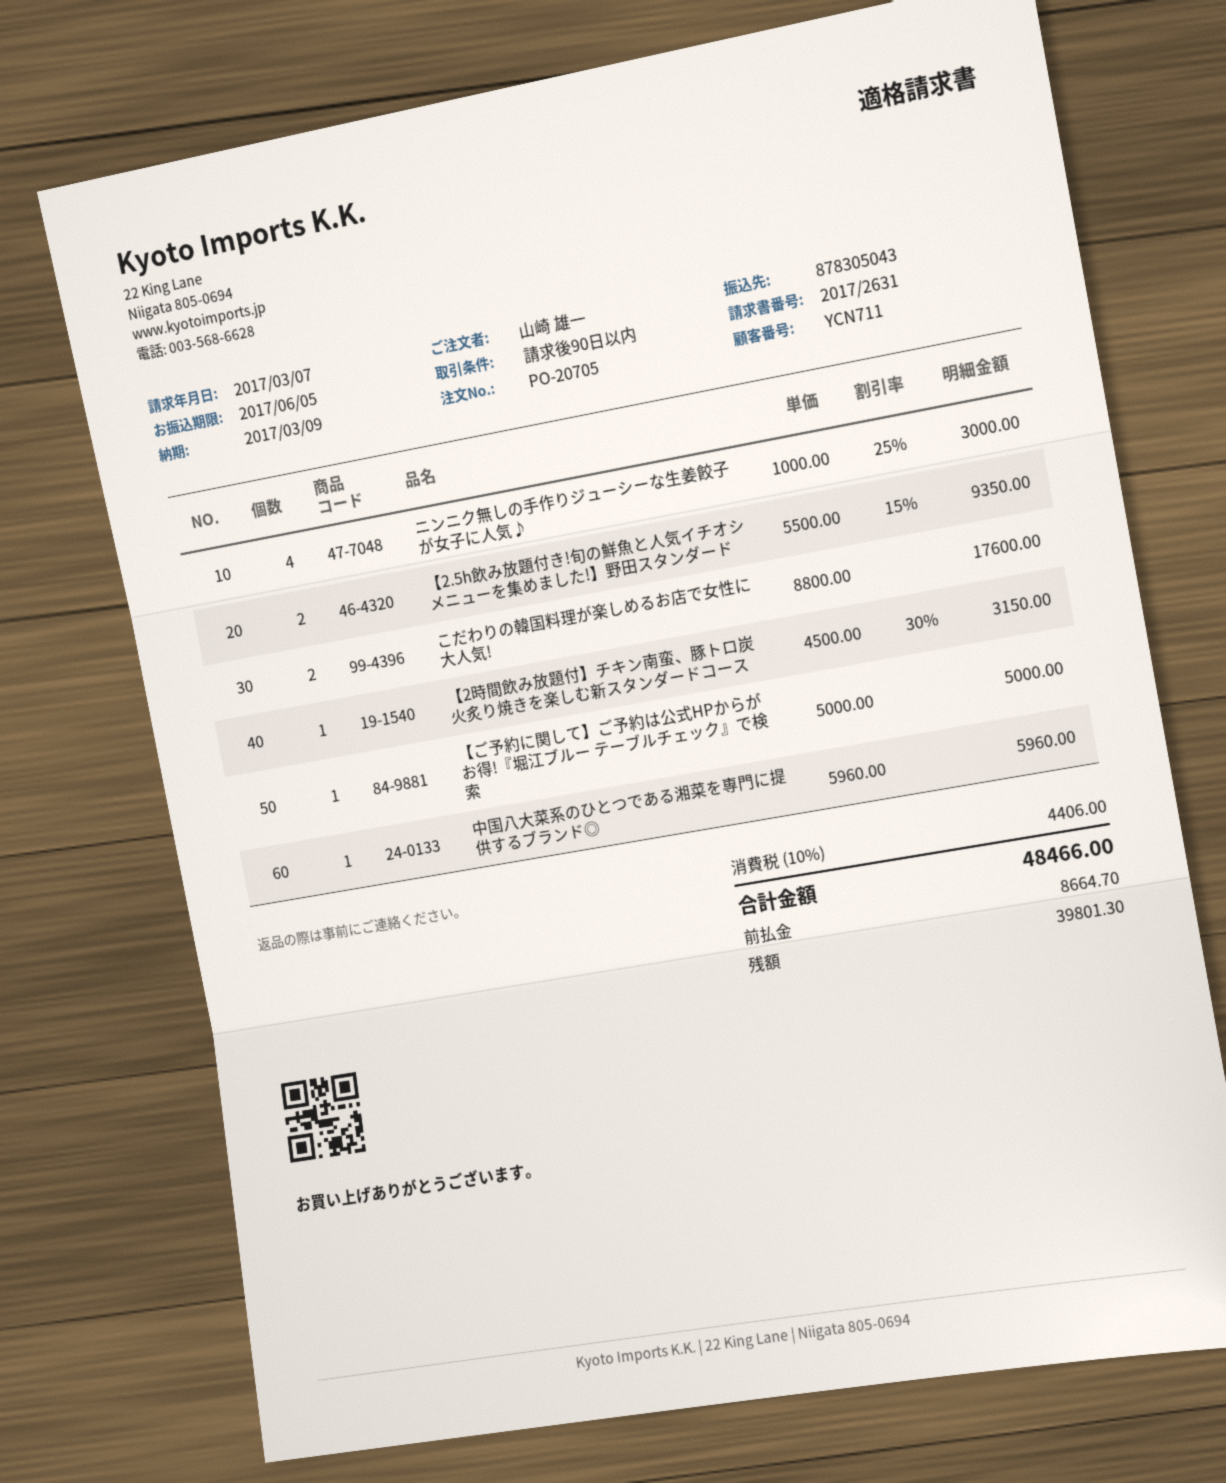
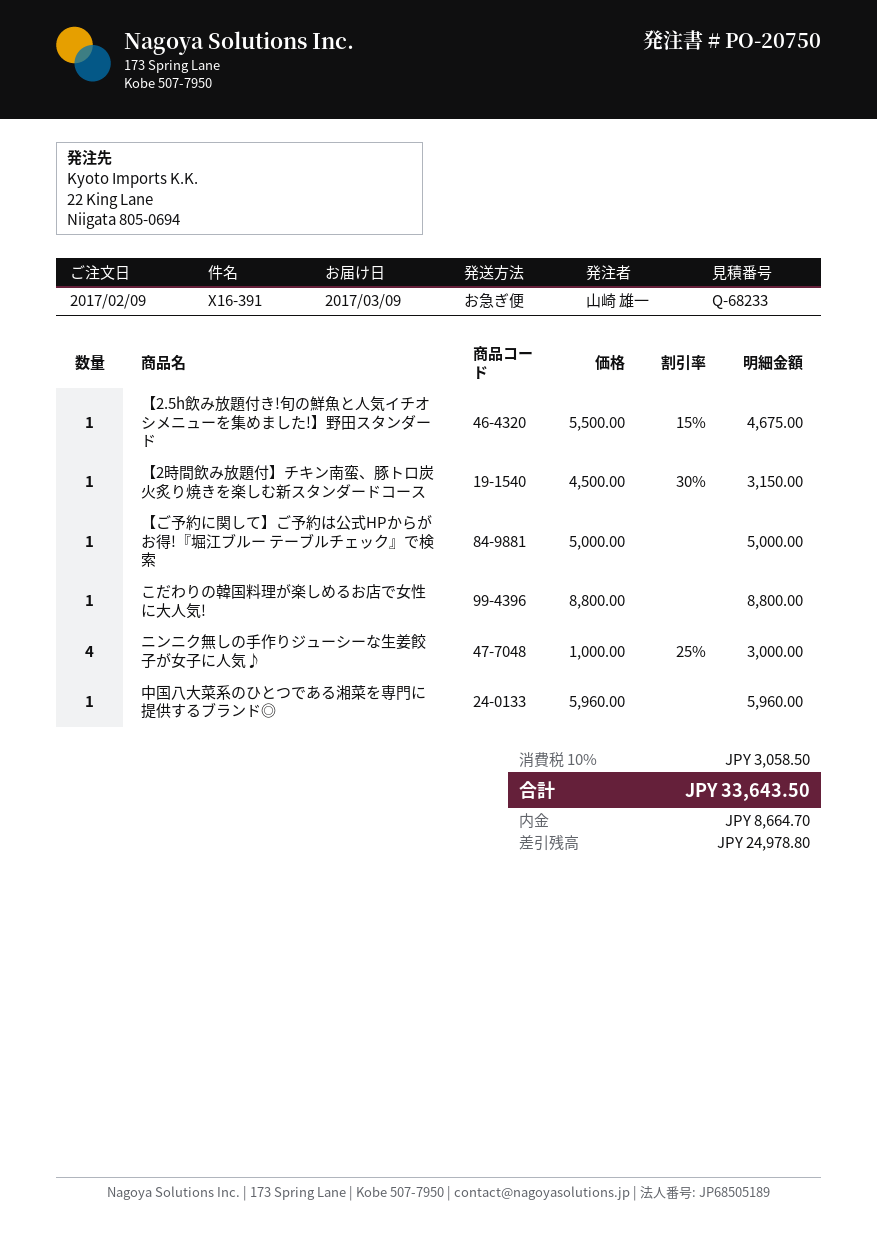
order number: PO-20705 -> PO-20750
【2.5h飲み放題付き!旬の鮮魚と人気イチオシメニューを集めました!】野田スタンダード: 2 x 5500.00 - 15% = 9350.00 -> 1 x 5500.00 - 15% = 4675.00
こだわりの韓国料理が楽しめるお店で女性に大人気!: 2 x 8800.00 = 17600.00 -> 1 x 8800.00 = 8800.00
tax: 10% = 4406.00 -> 10% = 3058.50
total: 48466.00 -> 33643.50
balance: 39801.30 -> 24978.80

